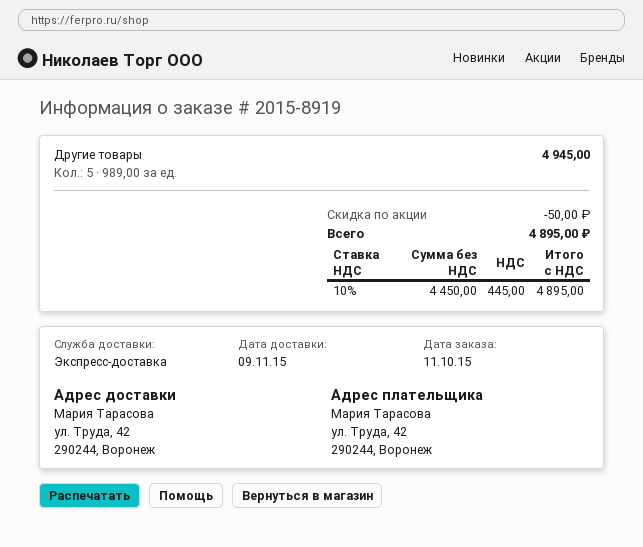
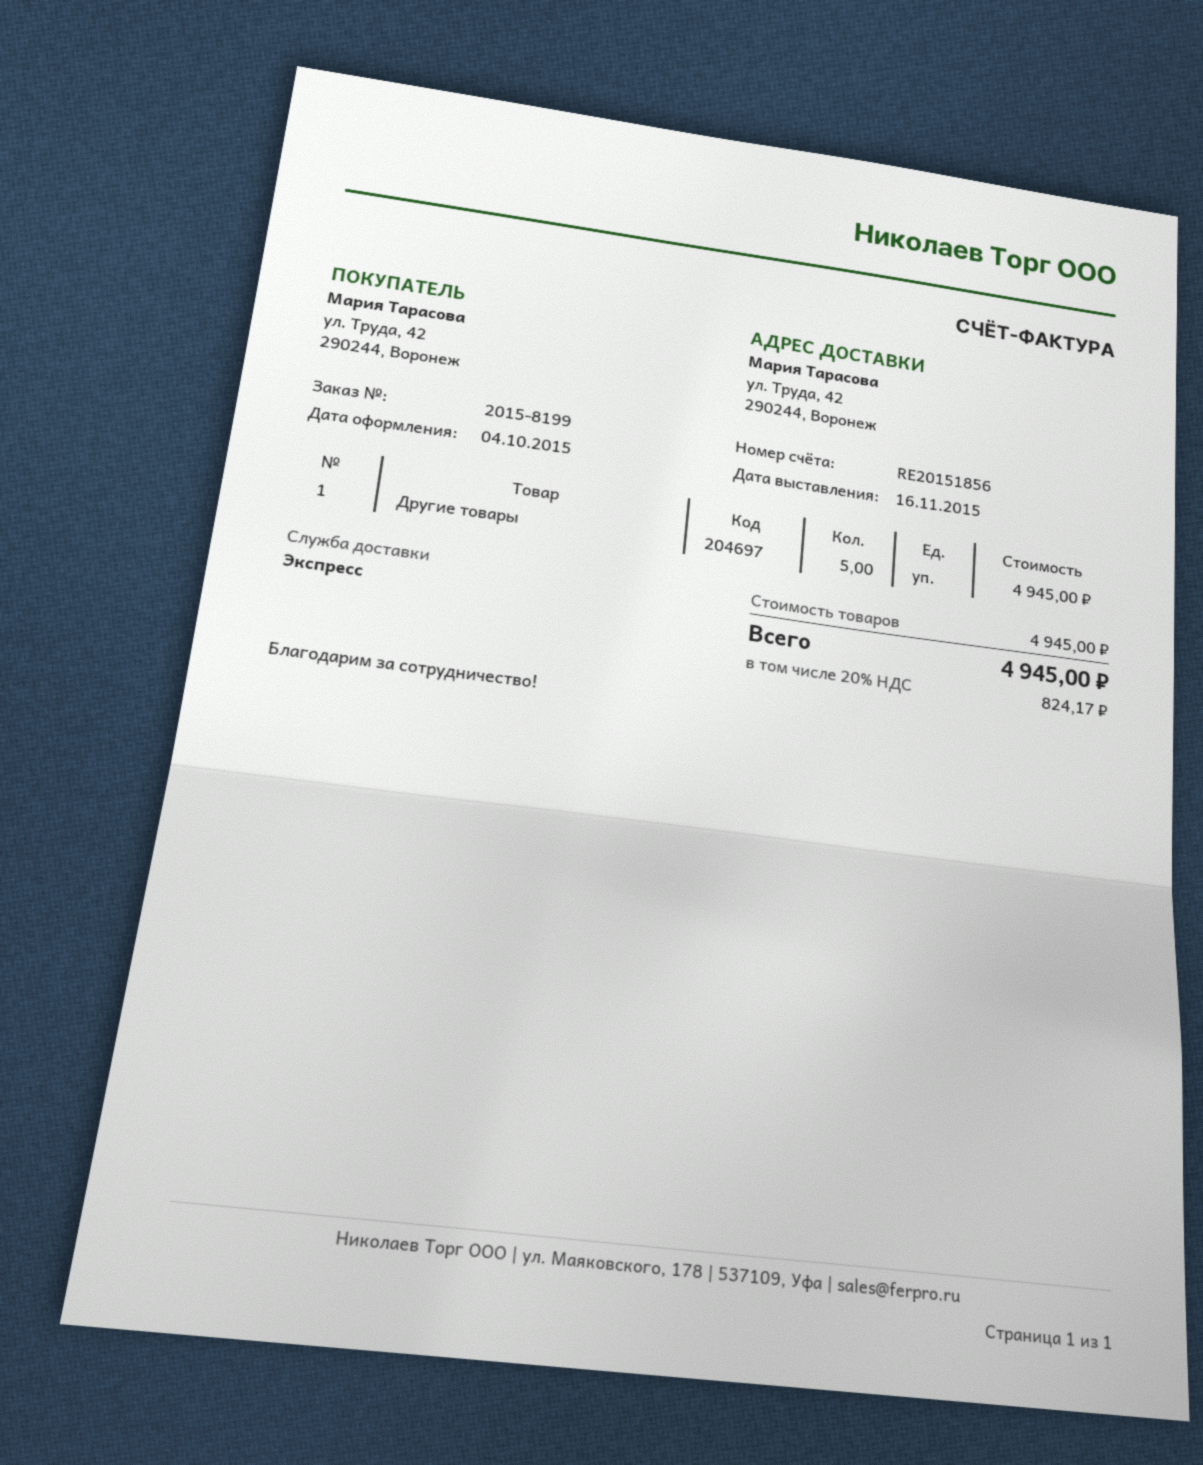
order number: 2015-8919 -> 2015-8199
order date: 2015-10-11 -> 2015-10-04
discount: 50.00 -> none
tax: 10% = 445.00 -> 20% = 824.17
total: 4895.00 -> 4945.00

